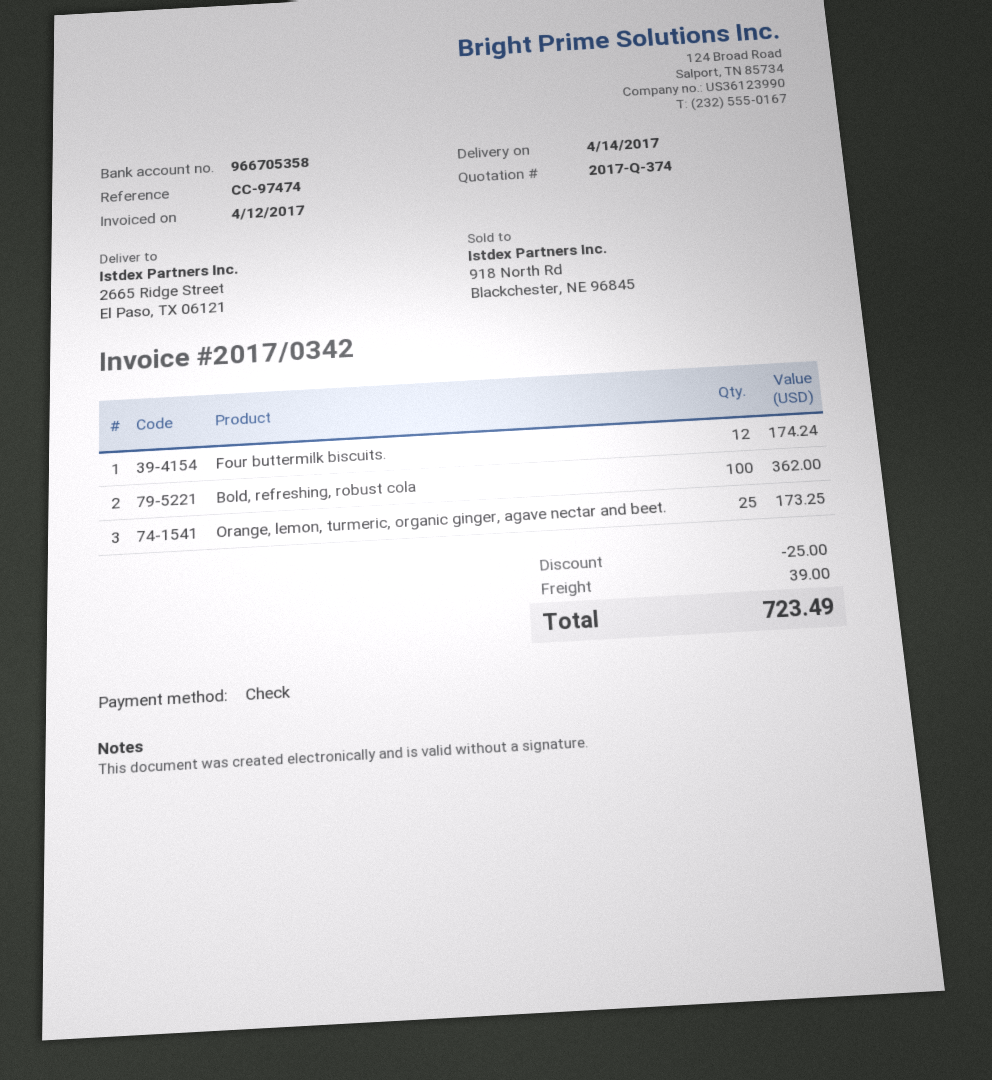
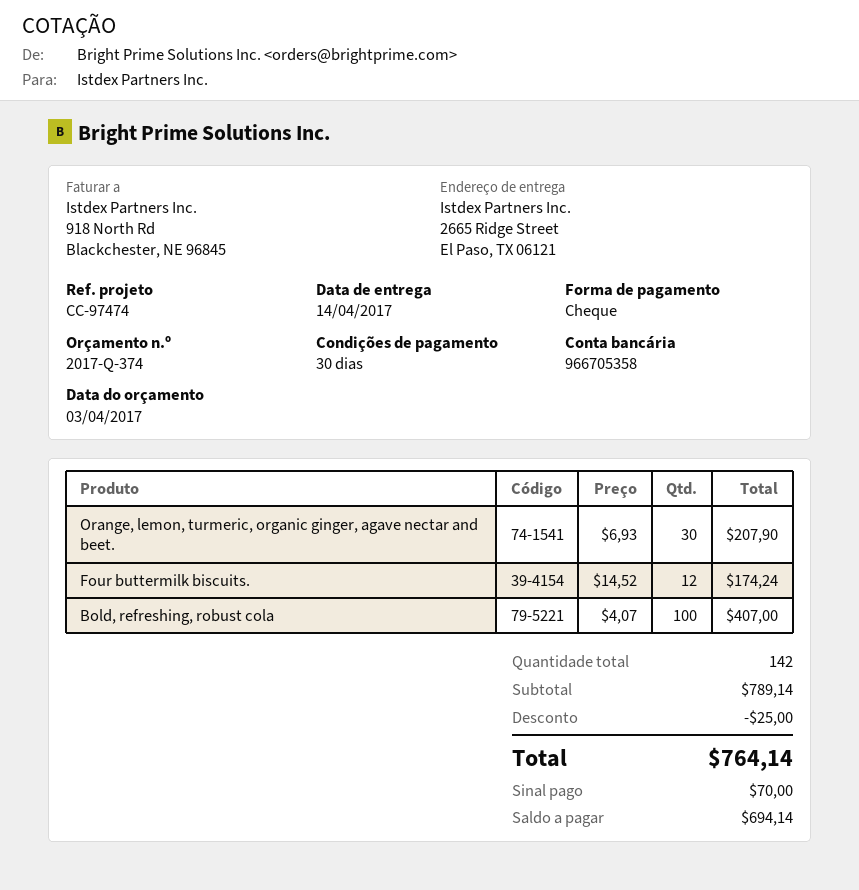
Bold, refreshing, robust cola: 100 for 362.00 -> 100 for 407.00
Orange, lemon, turmeric, organic ginger, agave nectar and beet.: 25 for 173.25 -> 30 for 207.90
shipping: 39.00 -> none
total: 723.49 -> 764.14

